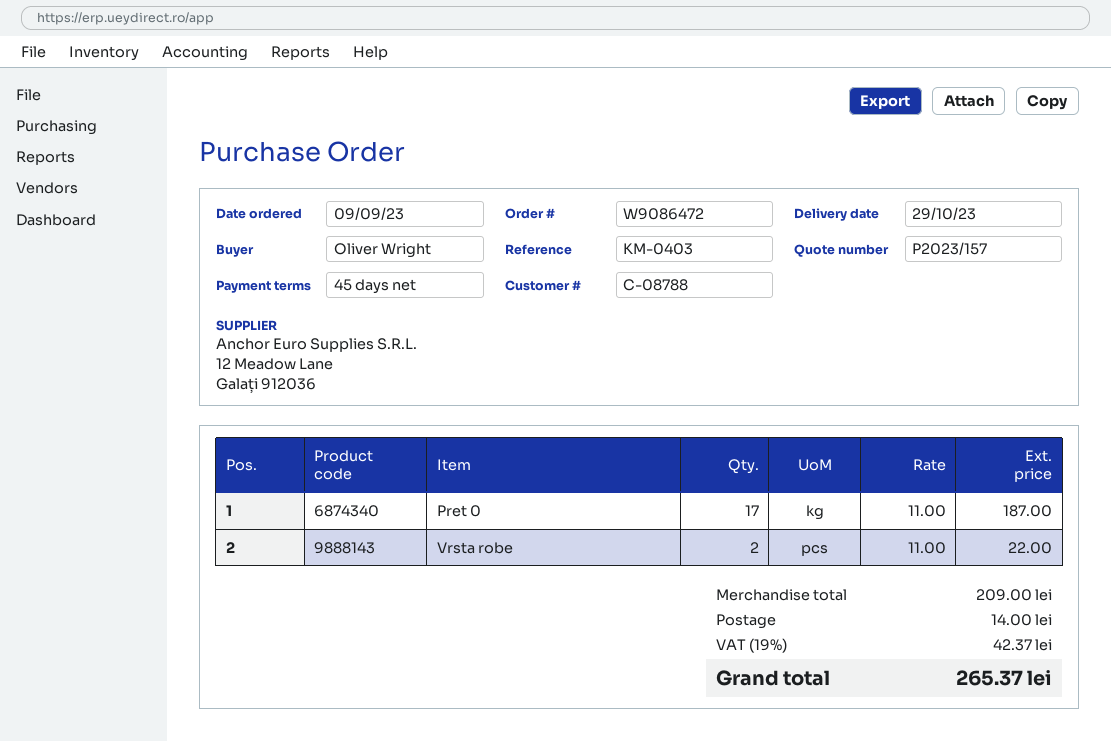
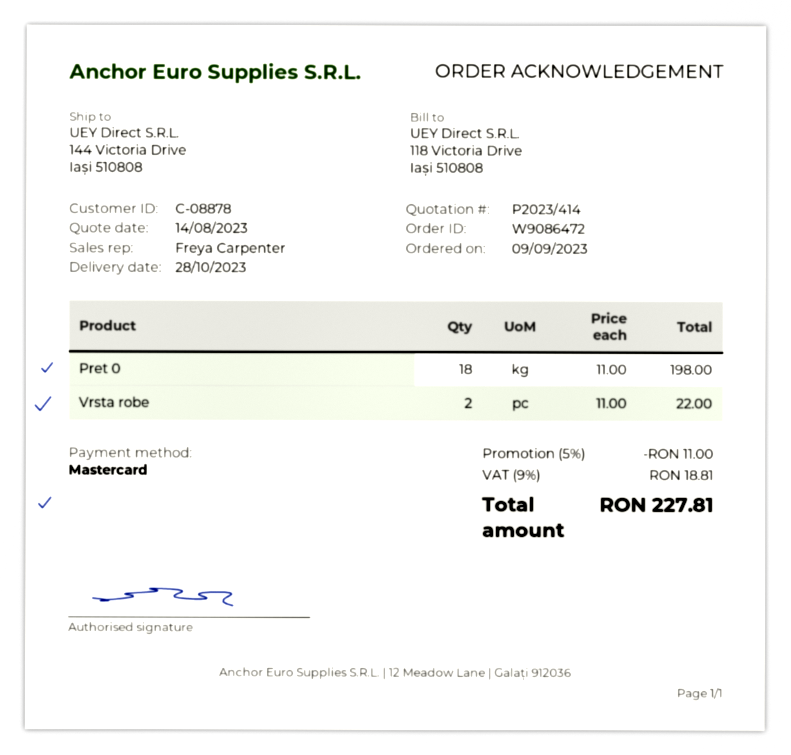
quote number: P2023/157 -> P2023/414
delivery date: 2023-10-29 -> 2023-10-28
customer number: C-08788 -> C-08878
Pret 0: 17 x 11.00 = 187.00 -> 18 x 11.00 = 198.00
discount: none -> 5% = 11.00
shipping: 14.00 -> none
tax: 19% = 42.37 -> 9% = 18.81
total: 265.37 -> 227.81

